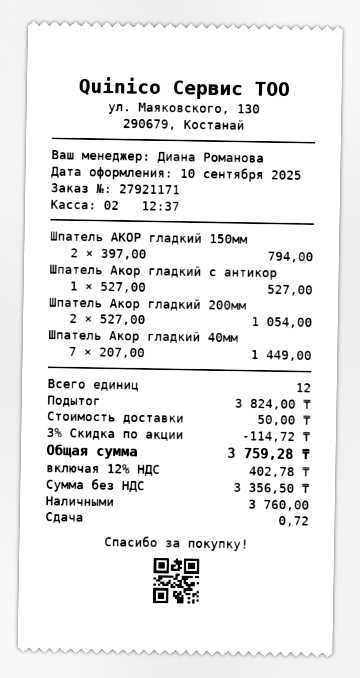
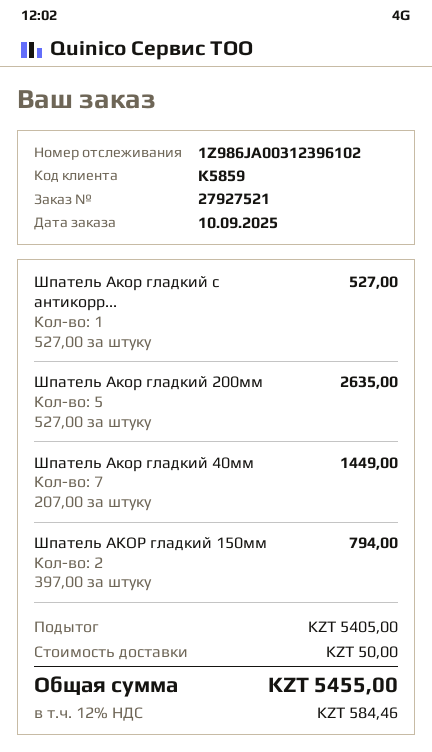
order number: 27921171 -> 27927521
Шпатель Акор гладкий 200мм: 2 x 527.00 = 1054.00 -> 5 x 527.00 = 2635.00
subtotal: 3824.00 -> 5405.00
discount: 3% = 114.72 -> none
tax: 12% = 402.78 -> 12% = 584.46
total: 3759.28 -> 5455.00

